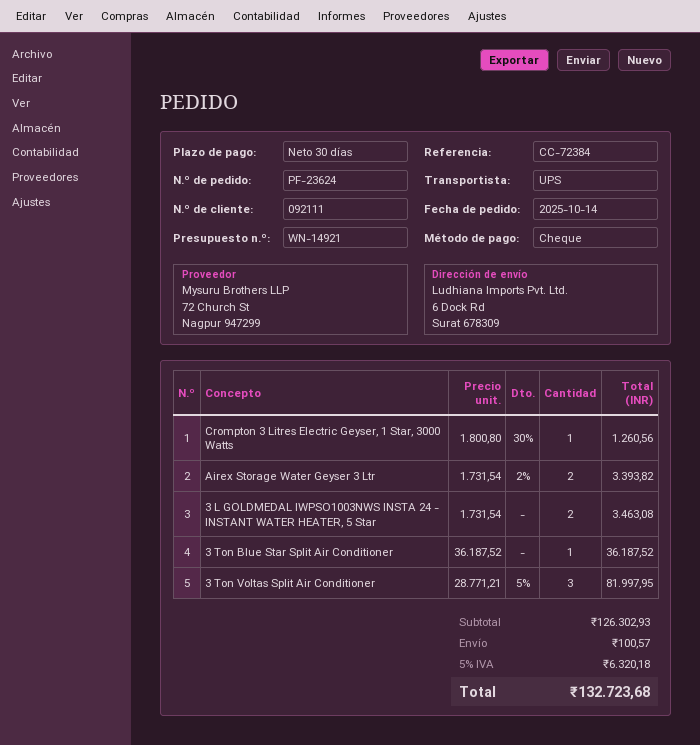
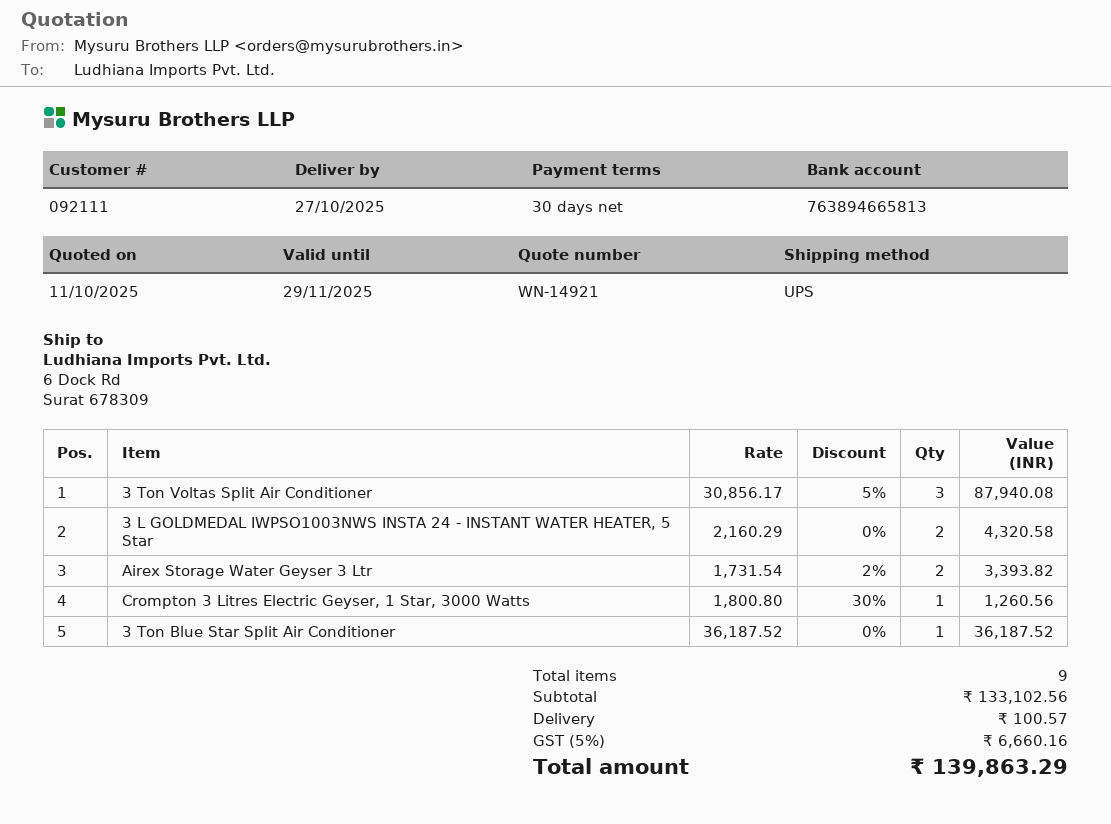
3 L GOLDMEDAL IWPSO1003NWS INSTA 24 - INSTANT WATER HEATER, 5 Star: 2 x 1731.54 = 3463.08 -> 2 x 2160.29 = 4320.58
3 Ton Voltas Split Air Conditioner: 3 x 28771.21 - 5% = 81997.95 -> 3 x 30856.17 - 5% = 87940.08
subtotal: 126302.93 -> 133102.56
tax: 5% = 6320.18 -> 5% = 6660.16
total: 132723.68 -> 139863.29

